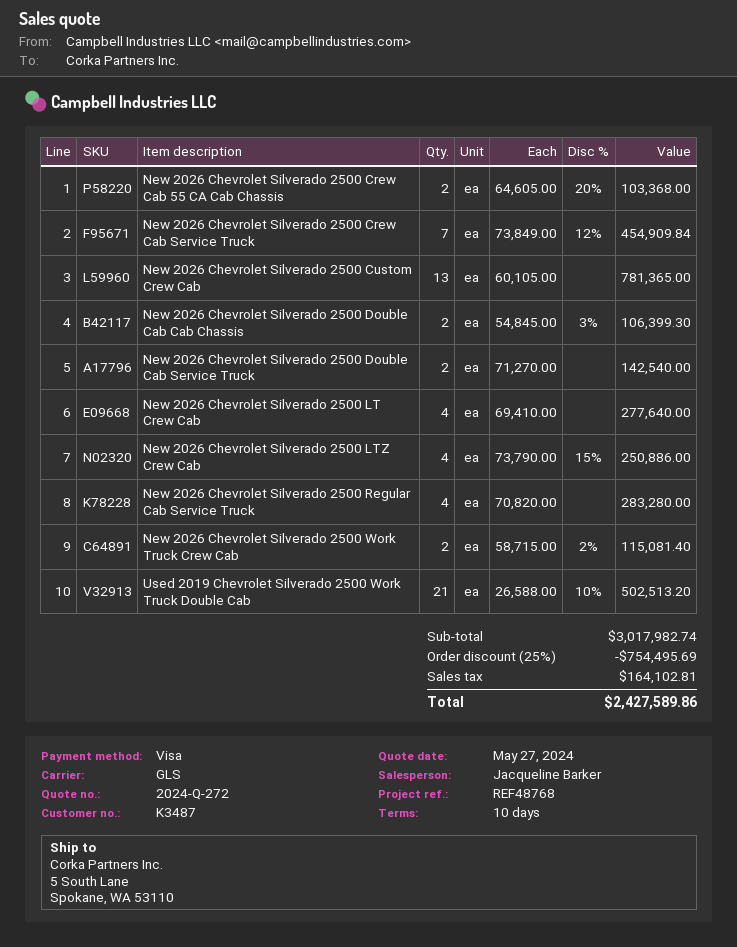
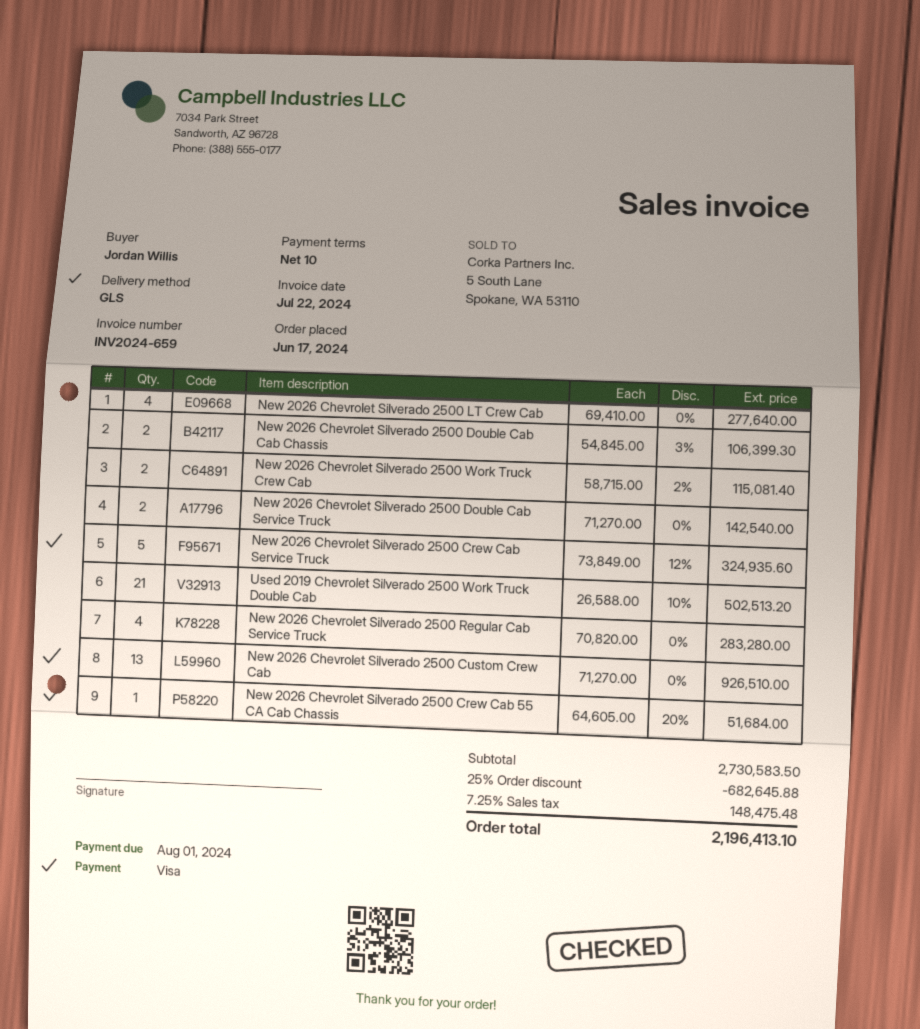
New 2026 Chevrolet Silverado 2500 Crew Cab 55 CA Cab Chassis: 2 x 64605.00 - 20% = 103368.00 -> 1 x 64605.00 - 20% = 51684.00
New 2026 Chevrolet Silverado 2500 Crew Cab Service Truck: 7 x 73849.00 - 12% = 454909.84 -> 5 x 73849.00 - 12% = 324935.60
New 2026 Chevrolet Silverado 2500 Custom Crew Cab: 13 x 60105.00 = 781365.00 -> 13 x 71270.00 = 926510.00
New 2026 Chevrolet Silverado 2500 LTZ Crew Cab: 4 x 73790.00 - 15% = 250886.00 -> none
subtotal: 3017982.74 -> 2730583.50
discount: 25% = 754495.69 -> 25% = 682645.88
tax: 164102.81 -> 148475.48
total: 2427589.86 -> 2196413.10

